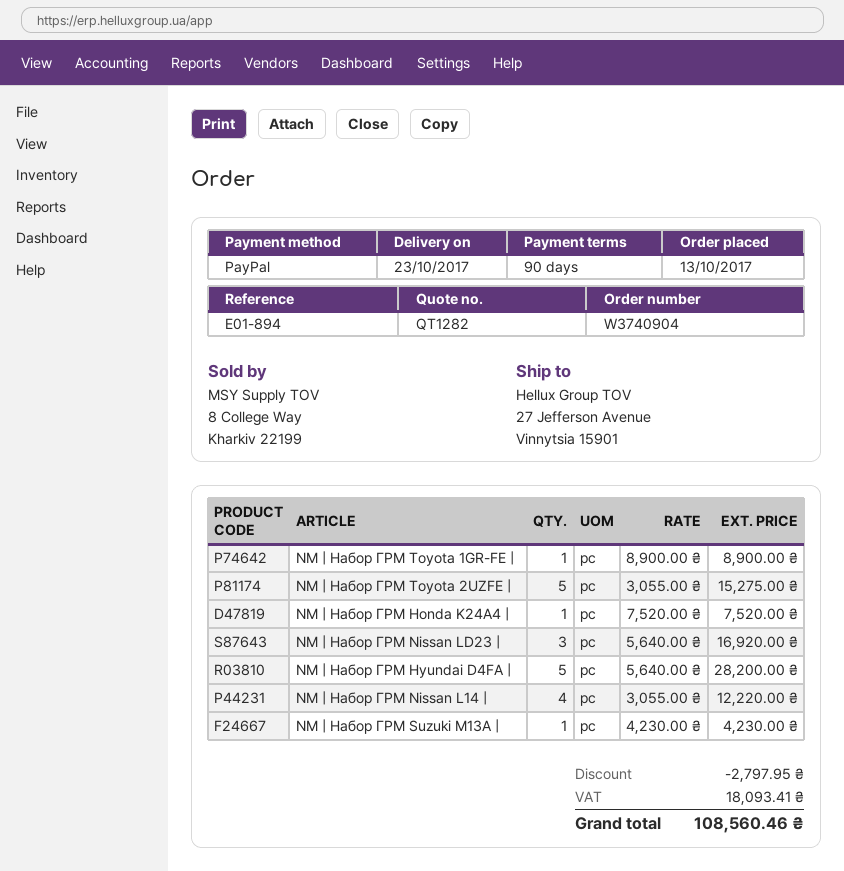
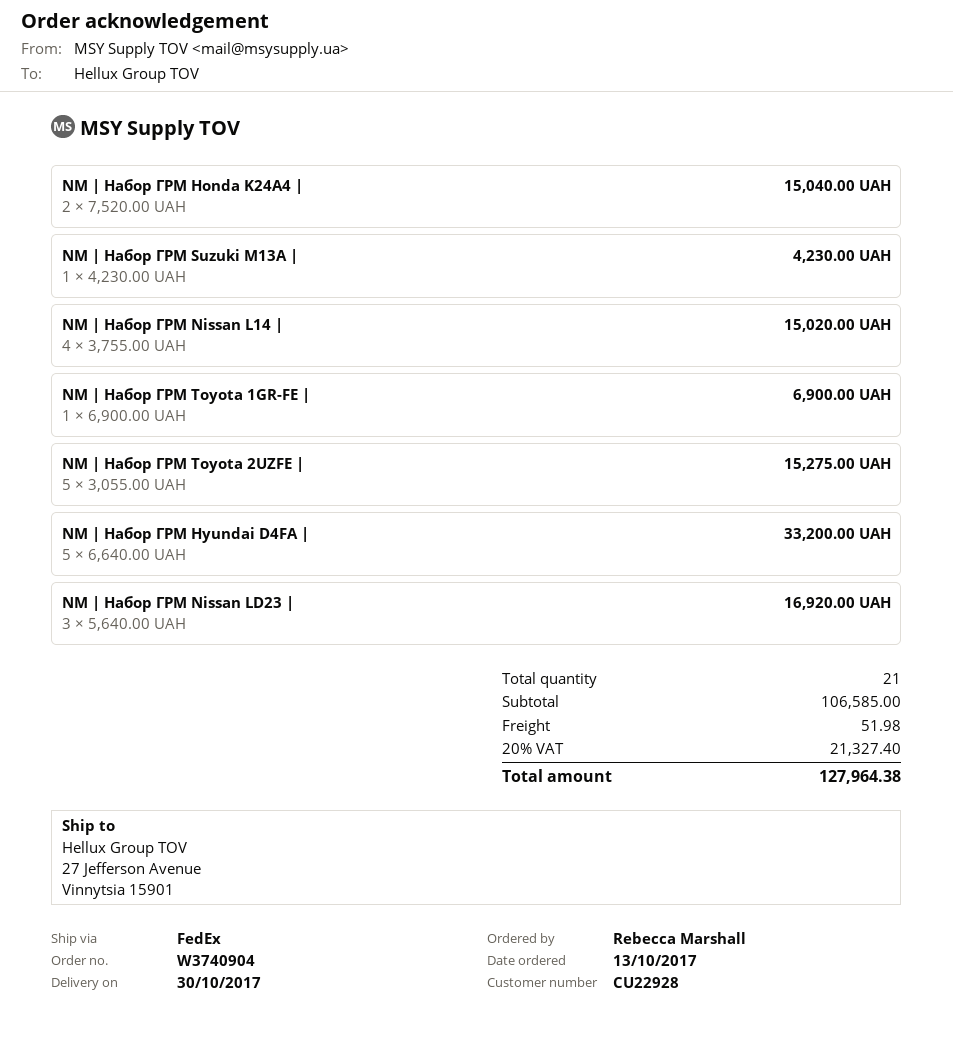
delivery date: 2017-10-23 -> 2017-10-30
NM | Набор ГРМ Toyota 1GR-FE |: 1 x 8900.00 = 8900.00 -> 1 x 6900.00 = 6900.00
NM | Набор ГРМ Honda K24A4 |: 1 x 7520.00 = 7520.00 -> 2 x 7520.00 = 15040.00
NM | Набор ГРМ Hyundai D4FA |: 5 x 5640.00 = 28200.00 -> 5 x 6640.00 = 33200.00
NM | Набор ГРМ Nissan L14 |: 4 x 3055.00 = 12220.00 -> 4 x 3755.00 = 15020.00
discount: 2797.95 -> none
shipping: none -> 51.98
tax: 18093.41 -> 21327.40
total: 108560.46 -> 127964.38

